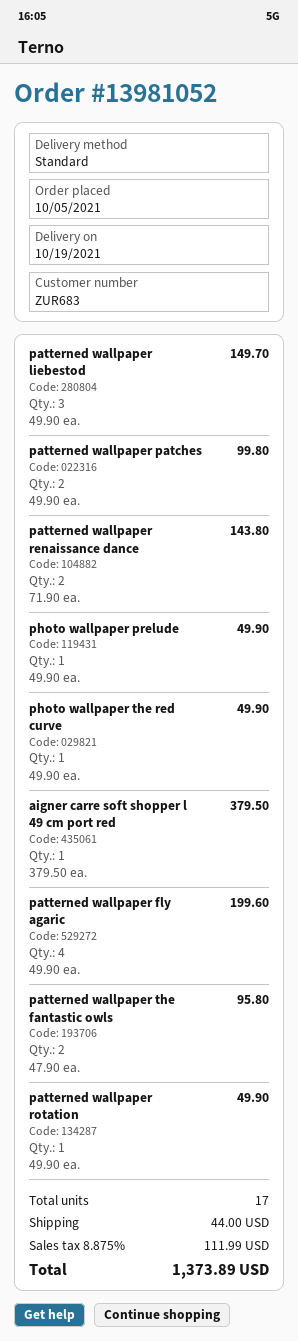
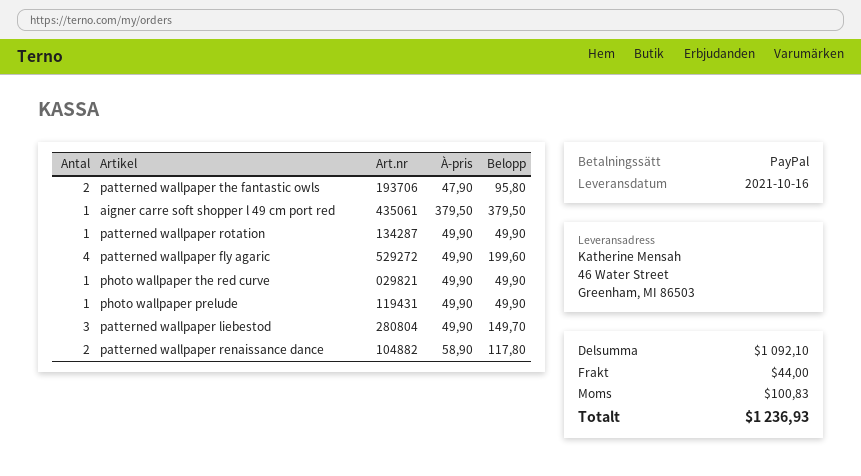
delivery date: 2021-10-19 -> 2021-10-16
patterned wallpaper patches: 2 x 49.90 = 99.80 -> none
patterned wallpaper renaissance dance: 2 x 71.90 = 143.80 -> 2 x 58.90 = 117.80
tax: 111.99 -> 100.83
total: 1373.89 -> 1236.93

